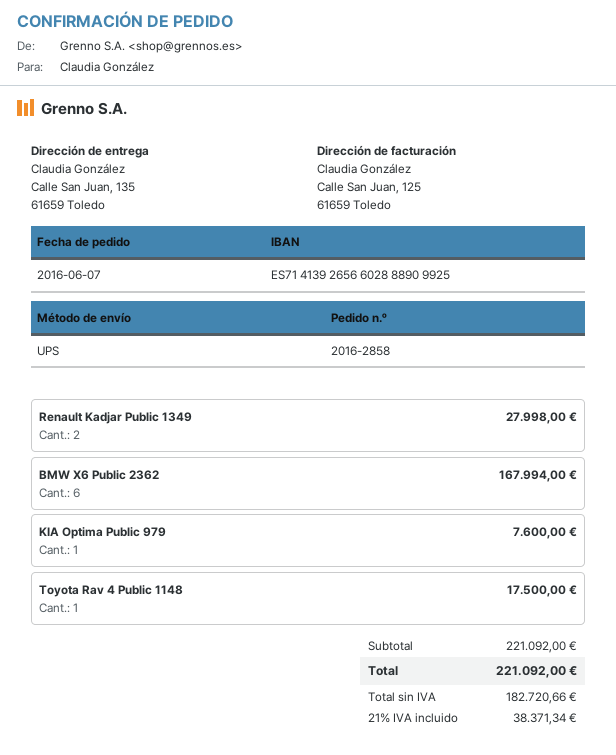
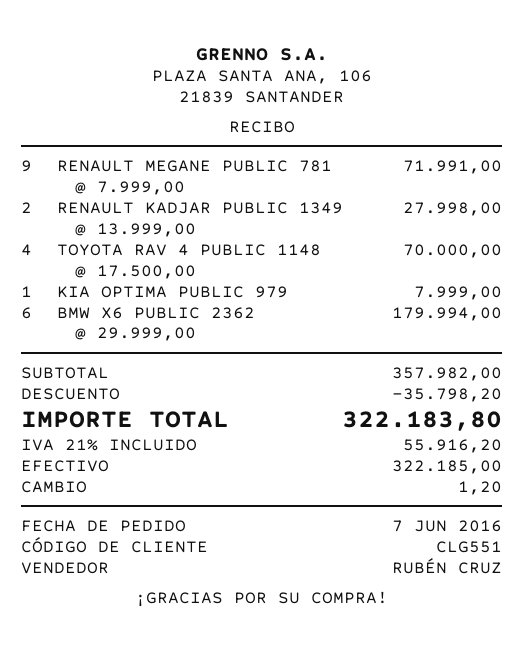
BMW X6 Public 2362: 6 for 167994.00 -> 6 for 179994.00
KIA Optima Public 979: 1 for 7600.00 -> 1 for 7999.00
Toyota Rav 4 Public 1148: 1 for 17500.00 -> 4 for 70000.00
RENAULT MEGANE PUBLIC 781: none -> 9 for 71991.00
subtotal: 221092.00 -> 357982.00
discount: none -> 35798.20
tax: 21% = 38371.34 -> 21% = 55916.20
total: 221092.00 -> 322183.80

